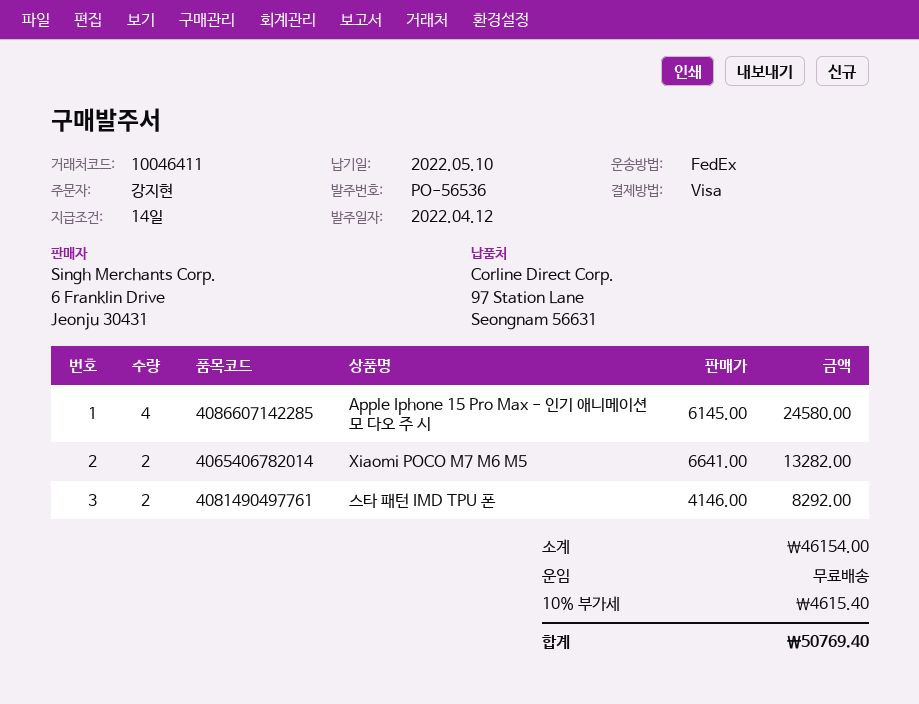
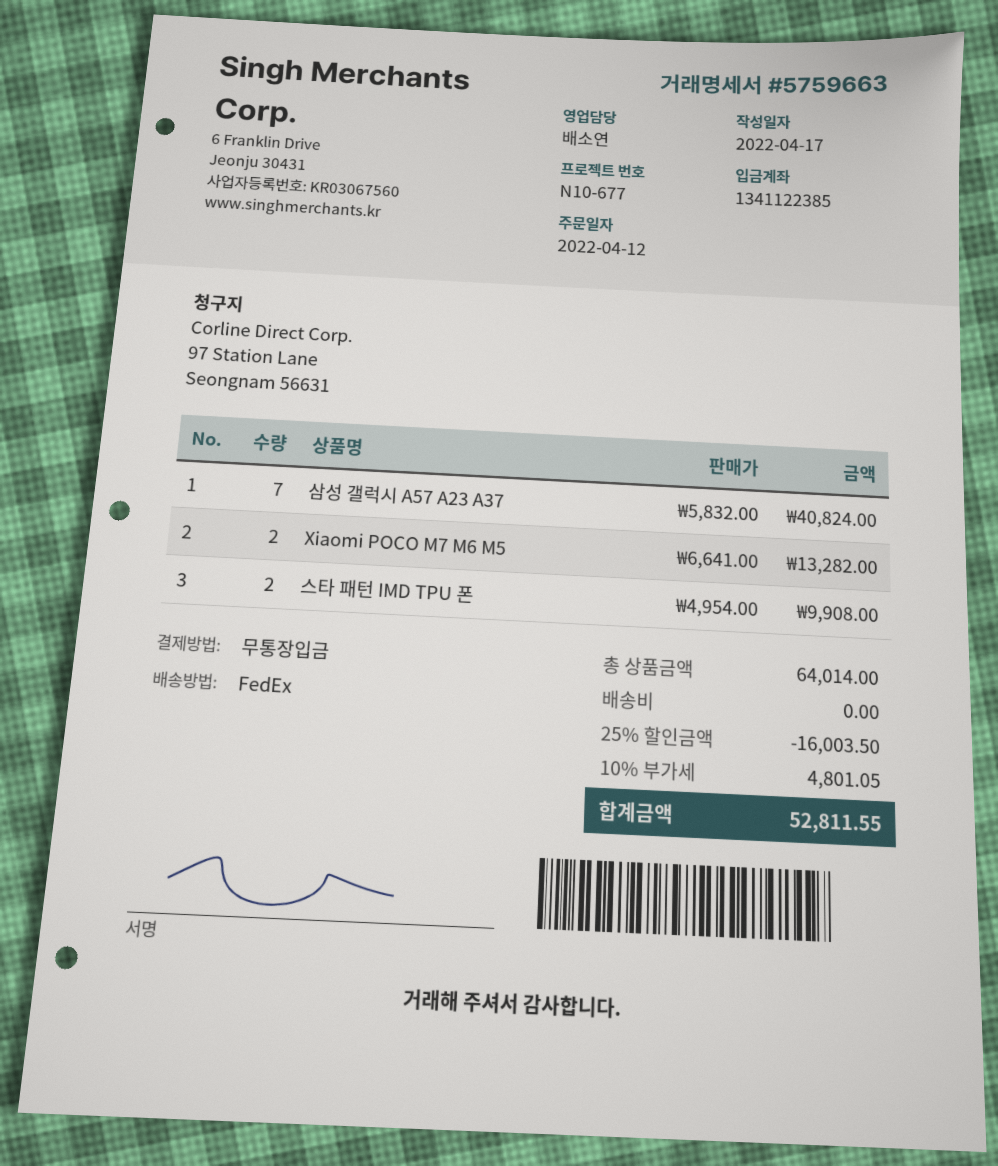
payment method: Visa -> bank transfer
Apple Iphone 15 Pro Max - 인기 애니메이션 모 다오 주 시: 4 x 6145.00 = 24580.00 -> none
스타 패턴 IMD TPU 폰: 2 x 4146.00 = 8292.00 -> 2 x 4954.00 = 9908.00
삼성 갤럭시 A57 A23 A37: none -> 7 x 5832.00 = 40824.00
subtotal: 46154.00 -> 64014.00
discount: none -> 25% = 16003.50
tax: 10% = 4615.40 -> 10% = 4801.05
total: 50769.40 -> 52811.55

